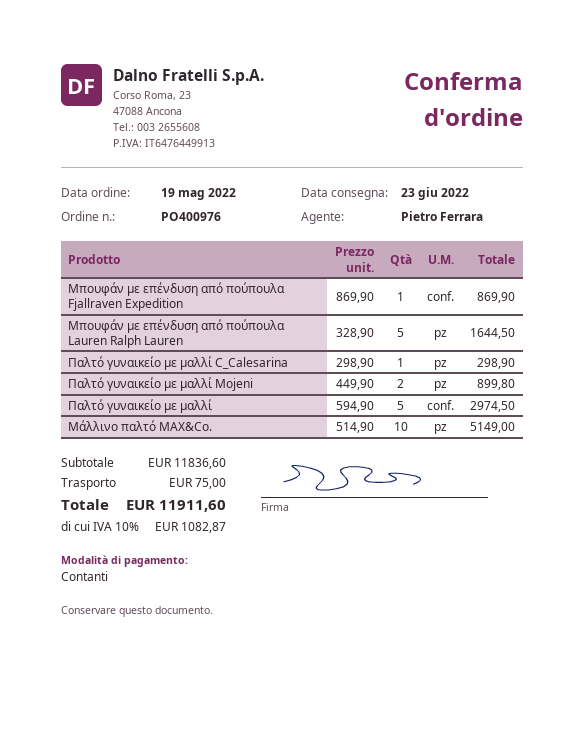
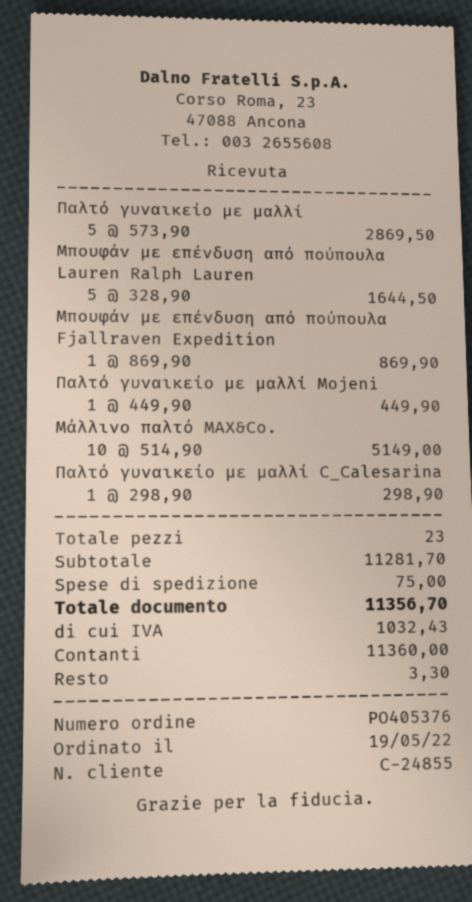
order number: PO400976 -> PO405376
Παλτό γυναικείο με μαλλί Mojeni: 2 x 449.90 = 899.80 -> 1 x 449.90 = 449.90
Παλτό γυναικείο με μαλλί: 5 x 594.90 = 2974.50 -> 5 x 573.90 = 2869.50
subtotal: 11836.60 -> 11281.70
tax: 1082.87 -> 1032.43
total: 11911.60 -> 11356.70

